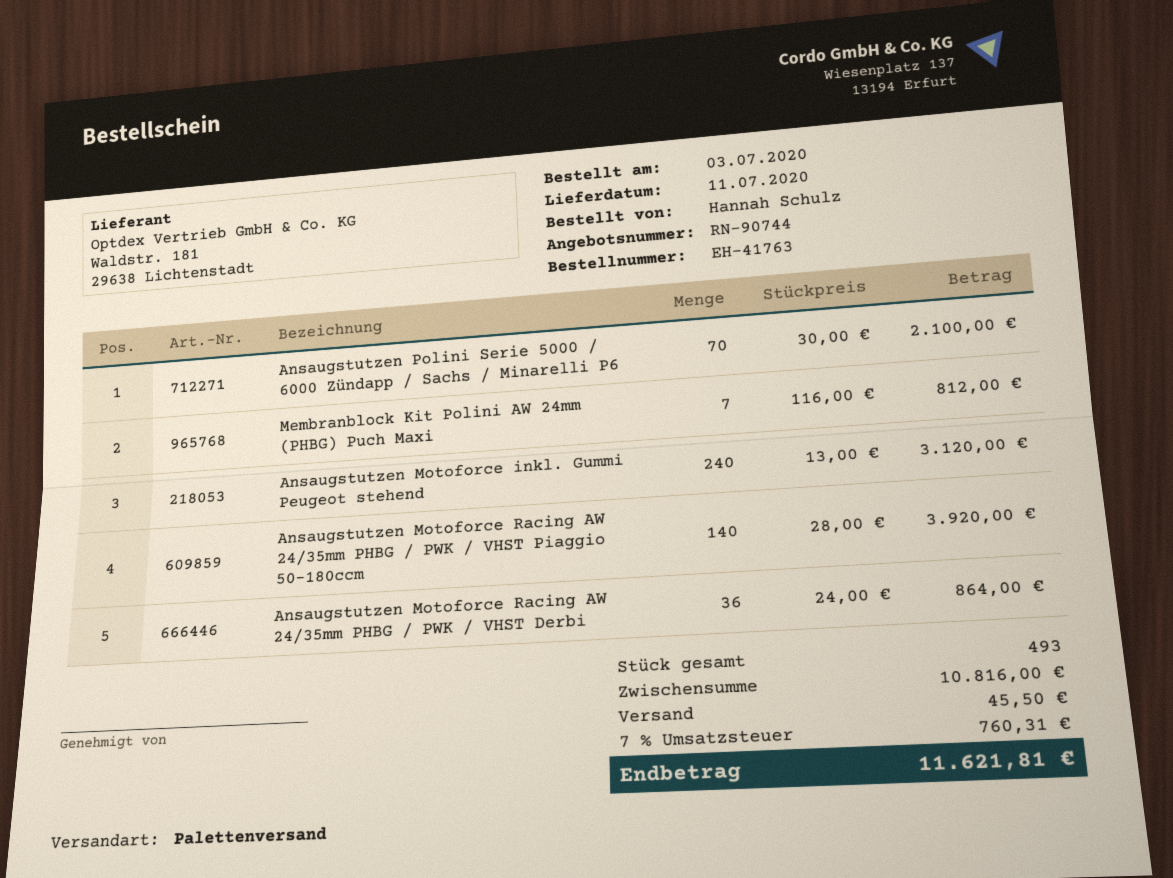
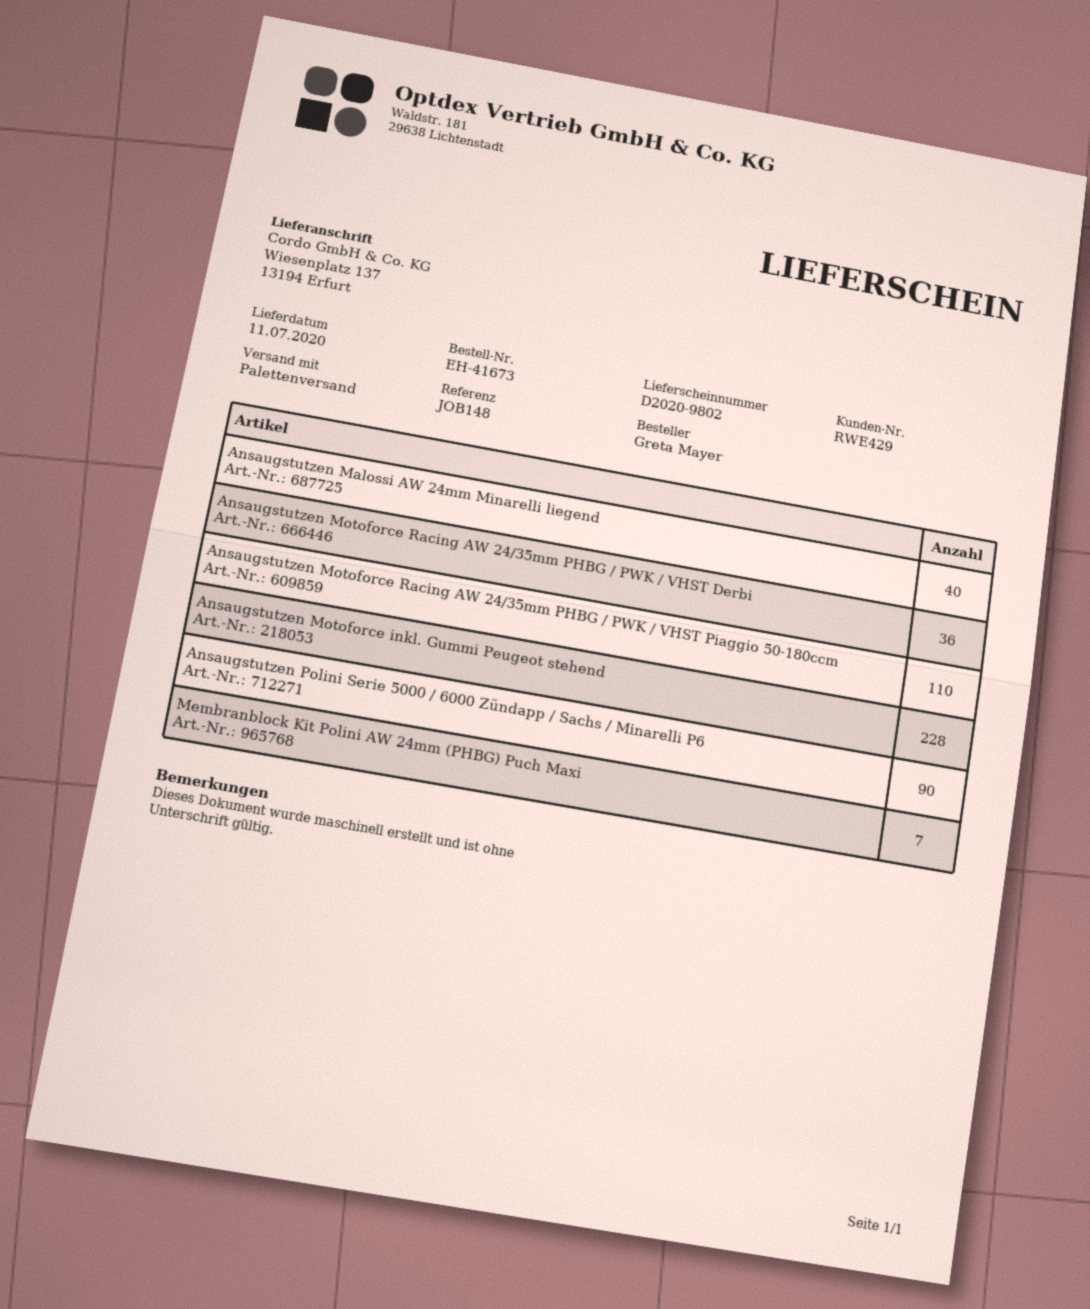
order number: EH-41763 -> EH-41673
ordered by: Hannah Schulz -> Greta Mayer
Ansaugstutzen Polini Serie 5000 / 6000 Zündapp / Sachs / Minarelli P6: 70 -> 90
Ansaugstutzen Motoforce inkl. Gummi Peugeot stehend: 240 -> 228
Ansaugstutzen Motoforce Racing AW 24/35mm PHBG / PWK / VHST Piaggio 50-180ccm: 140 -> 110
Ansaugstutzen Malossi AW 24mm Minarelli liegend: none -> 40

